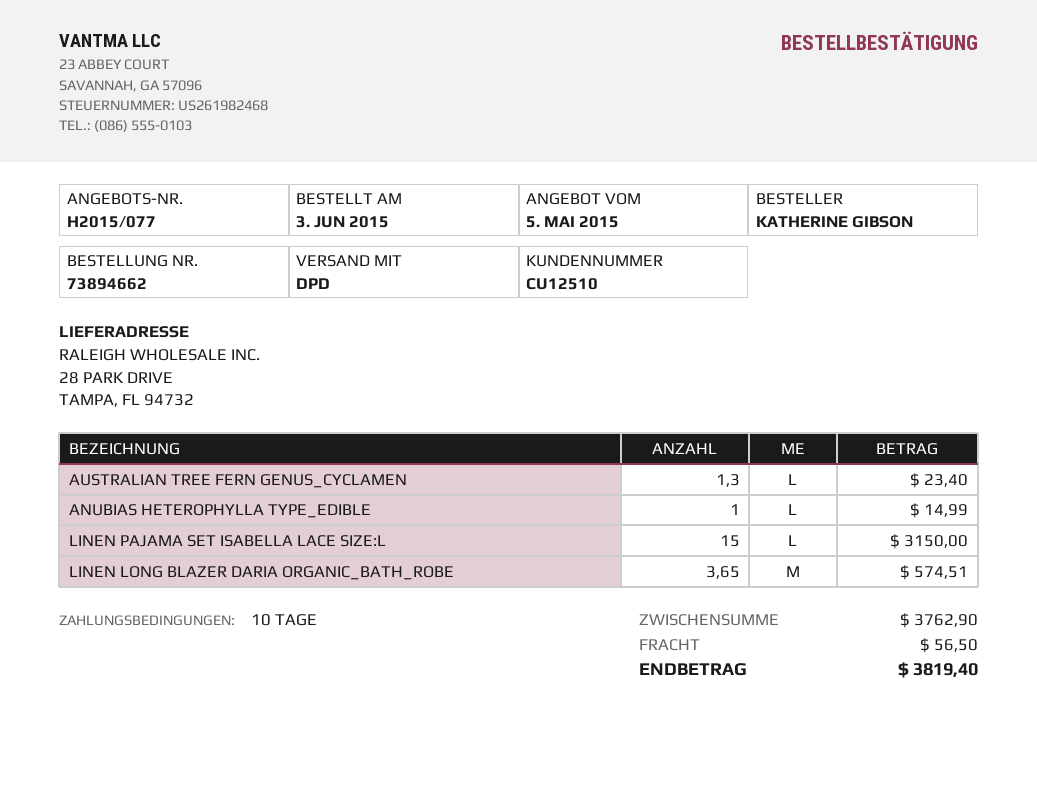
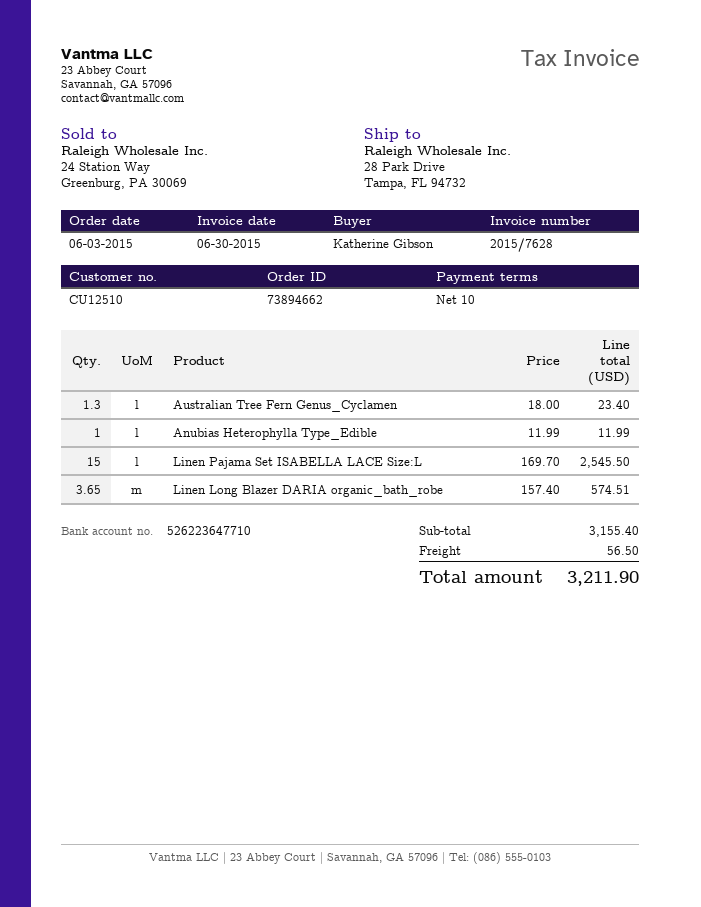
ANUBIAS HETEROPHYLLA TYPE_EDIBLE: 1 for 14.99 -> 1 for 11.99
LINEN PAJAMA SET ISABELLA LACE SIZE:L: 15 for 3150.00 -> 15 for 2545.50
subtotal: 3762.90 -> 3155.40
total: 3819.40 -> 3211.90

